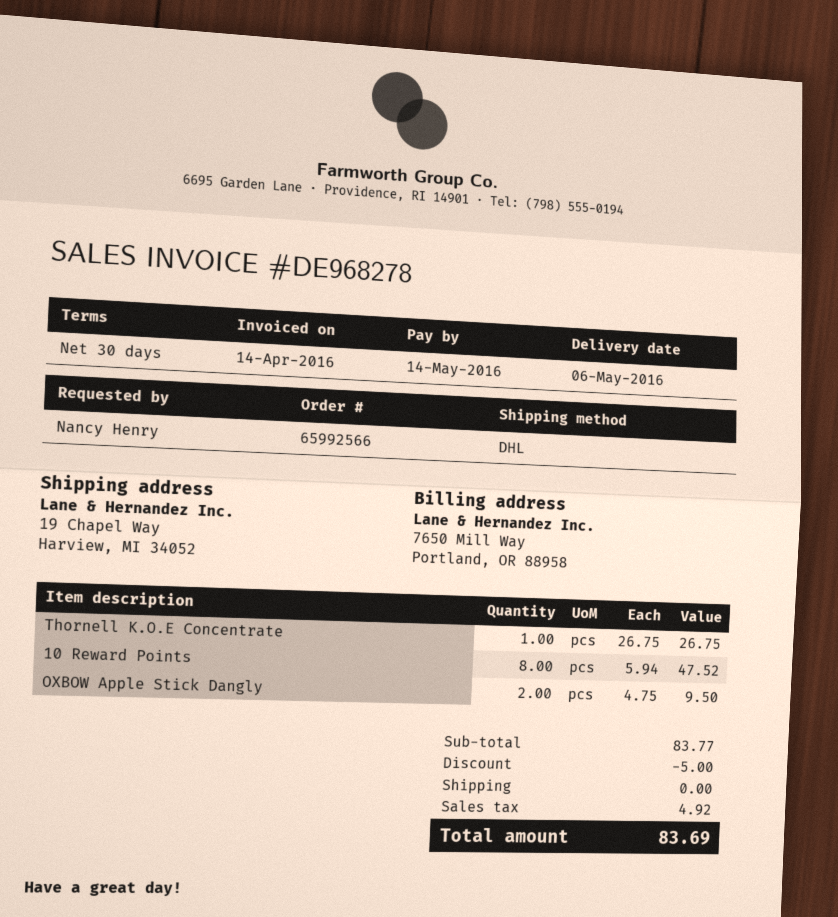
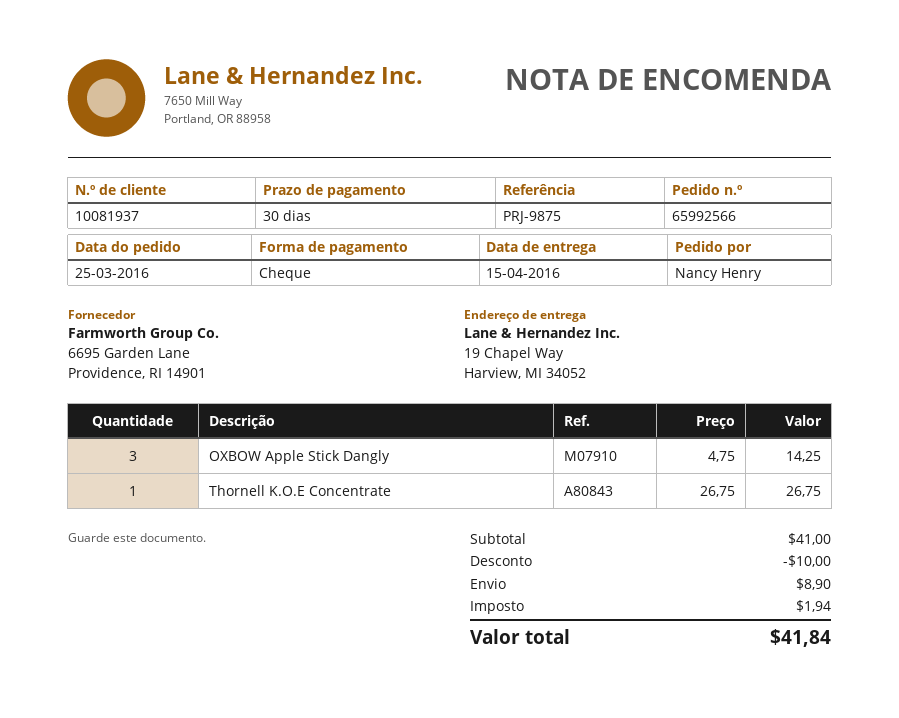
delivery date: 2016-05-06 -> 2016-04-15
10 Reward Points: 8 x 5.94 = 47.52 -> none
OXBOW Apple Stick Dangly: 2 x 4.75 = 9.50 -> 3 x 4.75 = 14.25
subtotal: 83.77 -> 41.00
discount: 5.00 -> 10.00
shipping: 0.00 -> 8.90
tax: 4.92 -> 1.94
total: 83.69 -> 41.84

